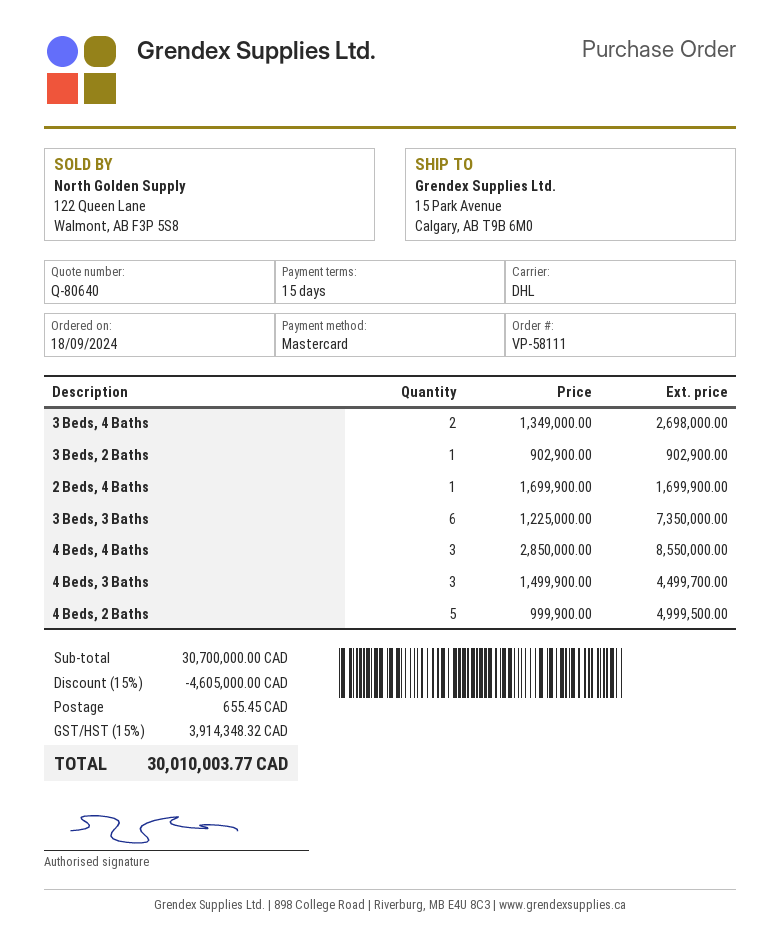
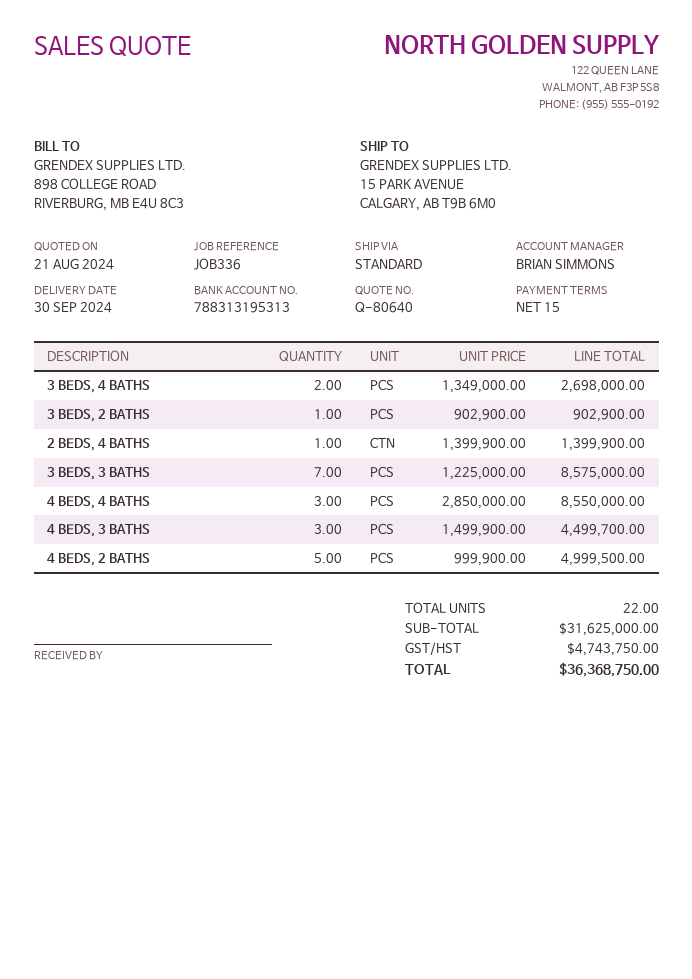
shipping method: DHL -> standard
2 Beds, 4 Baths: 1 x 1699900.00 = 1699900.00 -> 1 x 1399900.00 = 1399900.00
3 Beds, 3 Baths: 6 x 1225000.00 = 7350000.00 -> 7 x 1225000.00 = 8575000.00
subtotal: 30700000.00 -> 31625000.00
discount: 15% = 4605000.00 -> none
shipping: 655.45 -> none
tax: 3914348.32 -> 4743750.00
total: 30010003.77 -> 36368750.00

